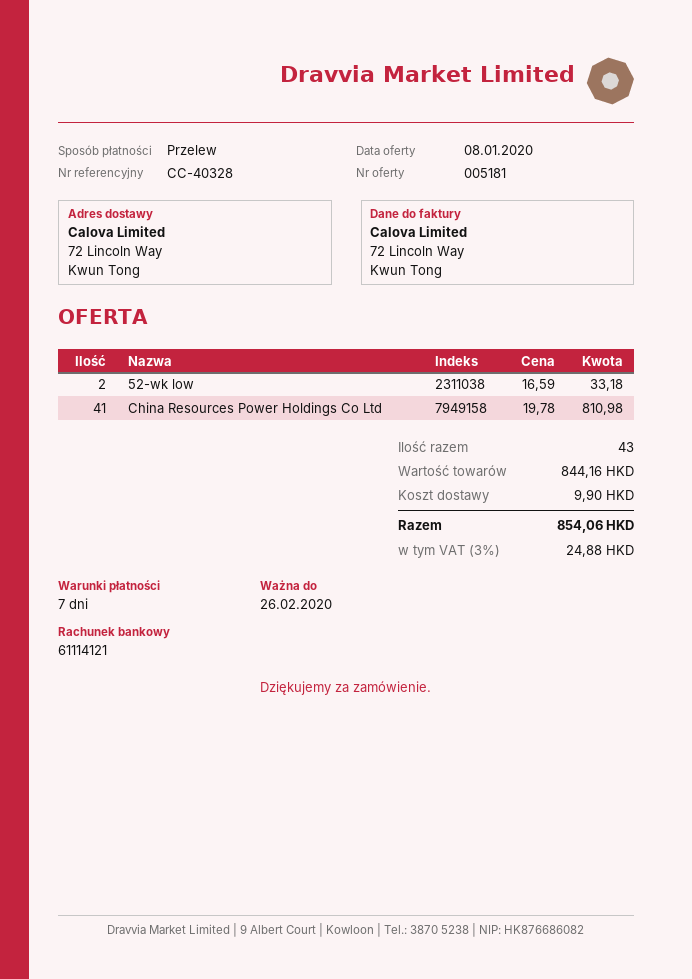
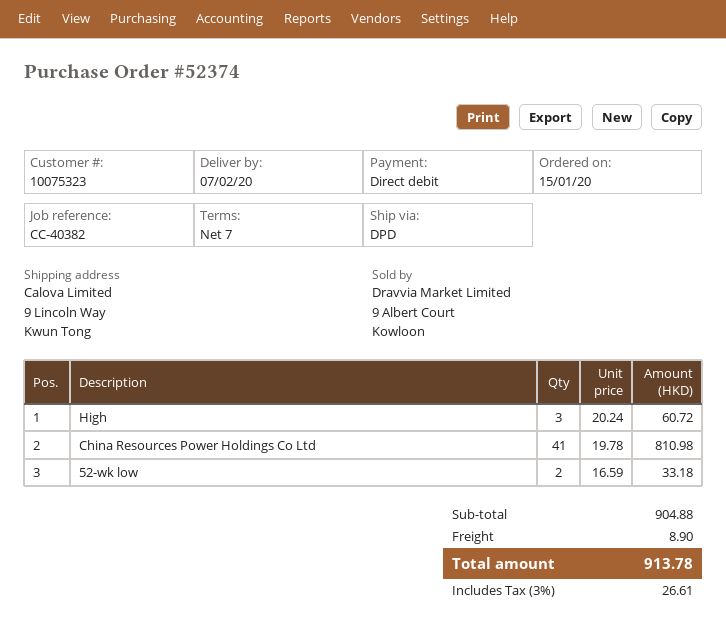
reference: CC-40328 -> CC-40382
payment method: bank transfer -> direct debit
ship to: 72 Lincoln Way, Kwun Tong -> 9 Lincoln Way, Kwun Tong
High: none -> 3 x 20.24 = 60.72
subtotal: 844.16 -> 904.88
shipping: 9.90 -> 8.90
tax: 3% = 24.88 -> 3% = 26.61
total: 854.06 -> 913.78

